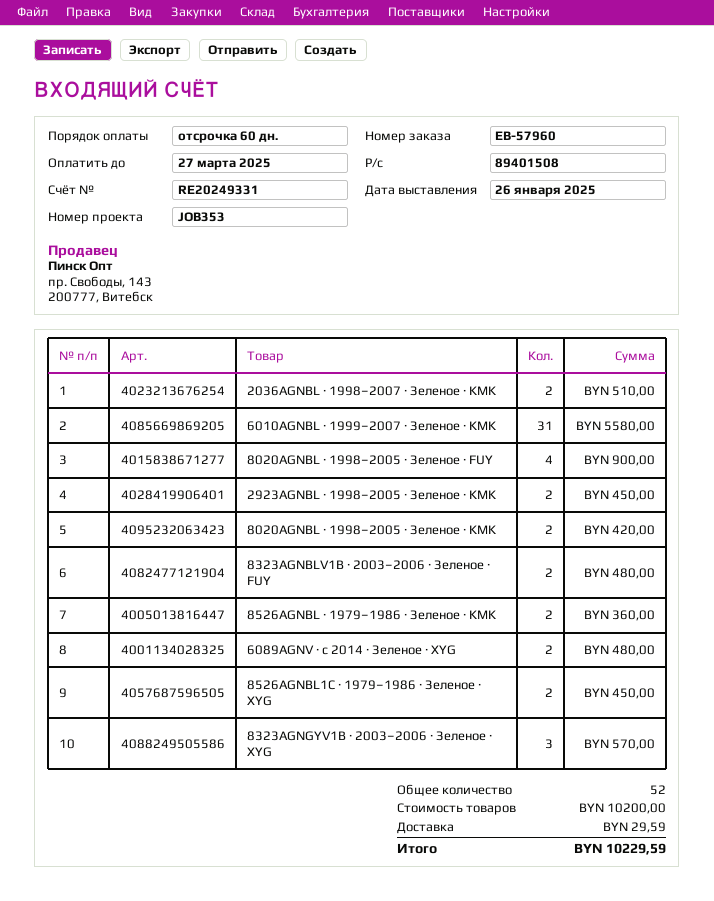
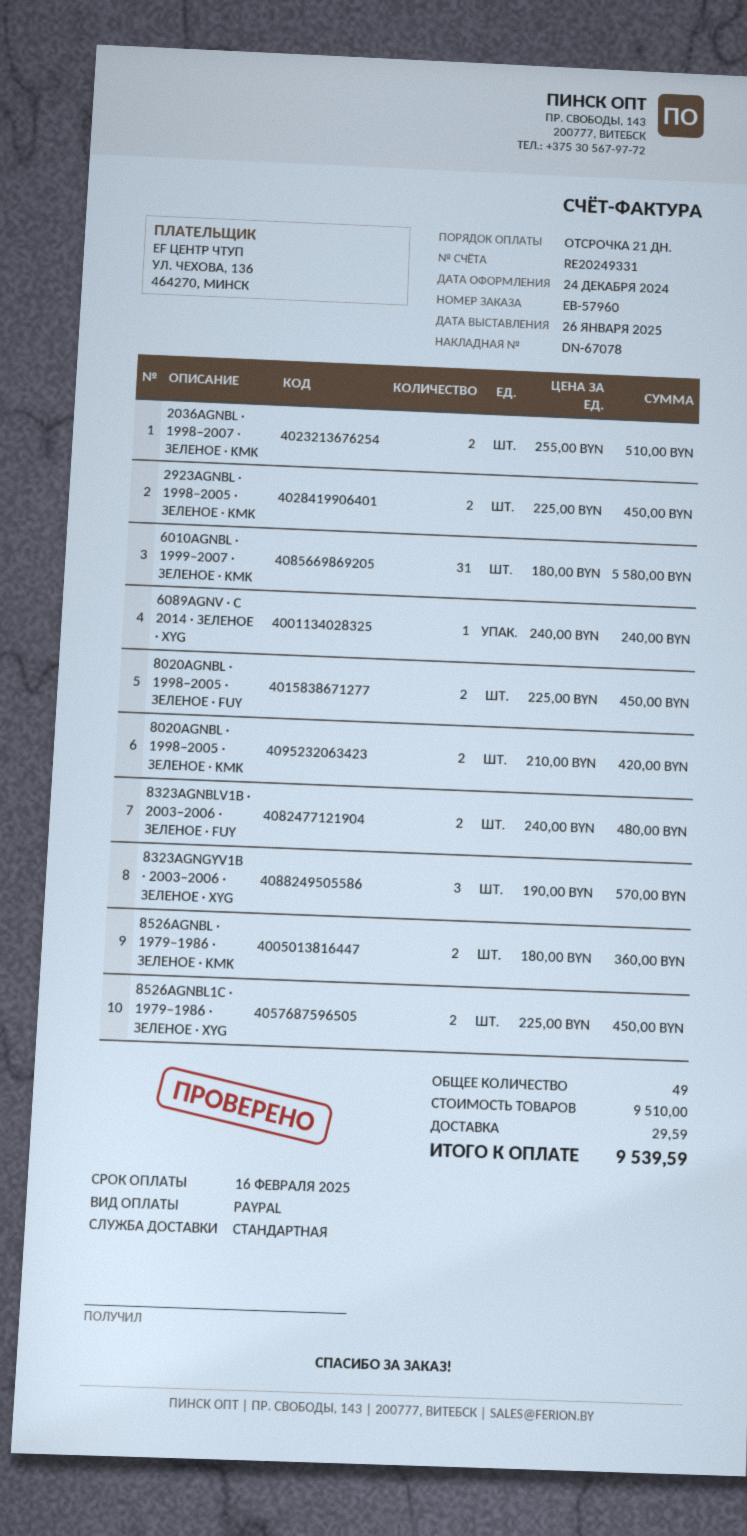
payment terms: 60 days -> 21 days
due date: 2025-03-27 -> 2025-02-16
8020AGNBL · 1998–2005 · Зеленое · FUY: 4 for 900.00 -> 2 for 450.00
6089AGNV · с 2014 · Зеленое · XYG: 2 for 480.00 -> 1 for 240.00
total quantity: 52 -> 49
subtotal: 10200.00 -> 9510.00
total: 10229.59 -> 9539.59

